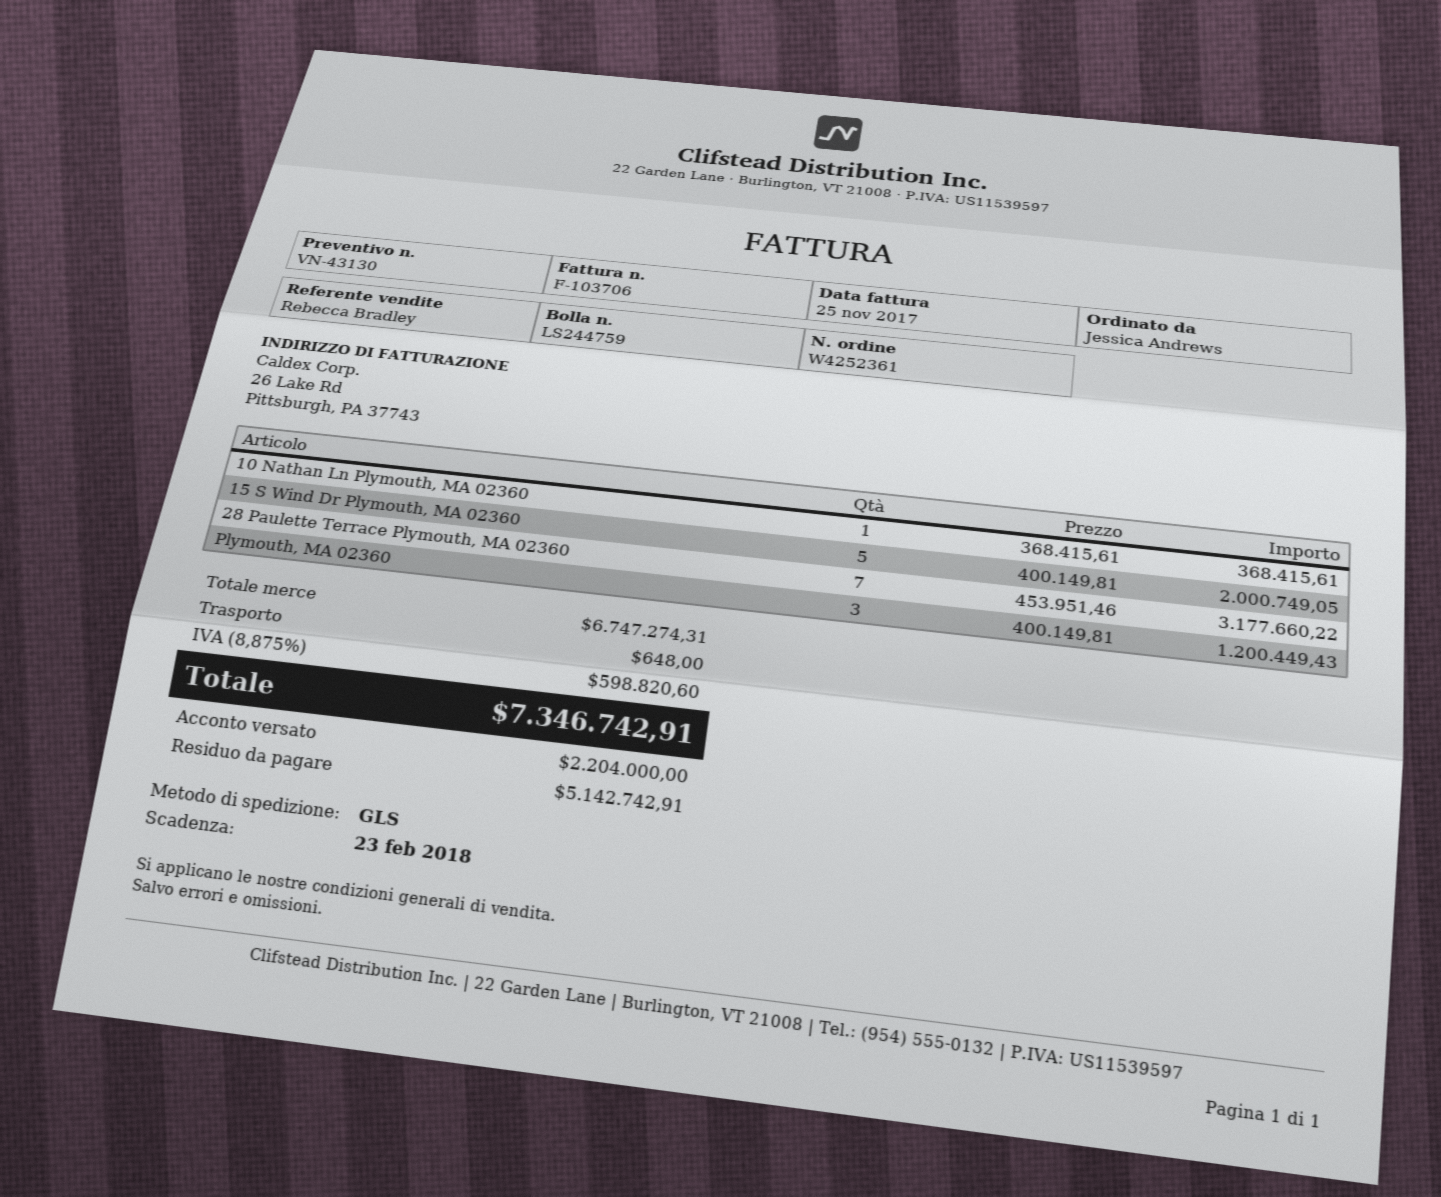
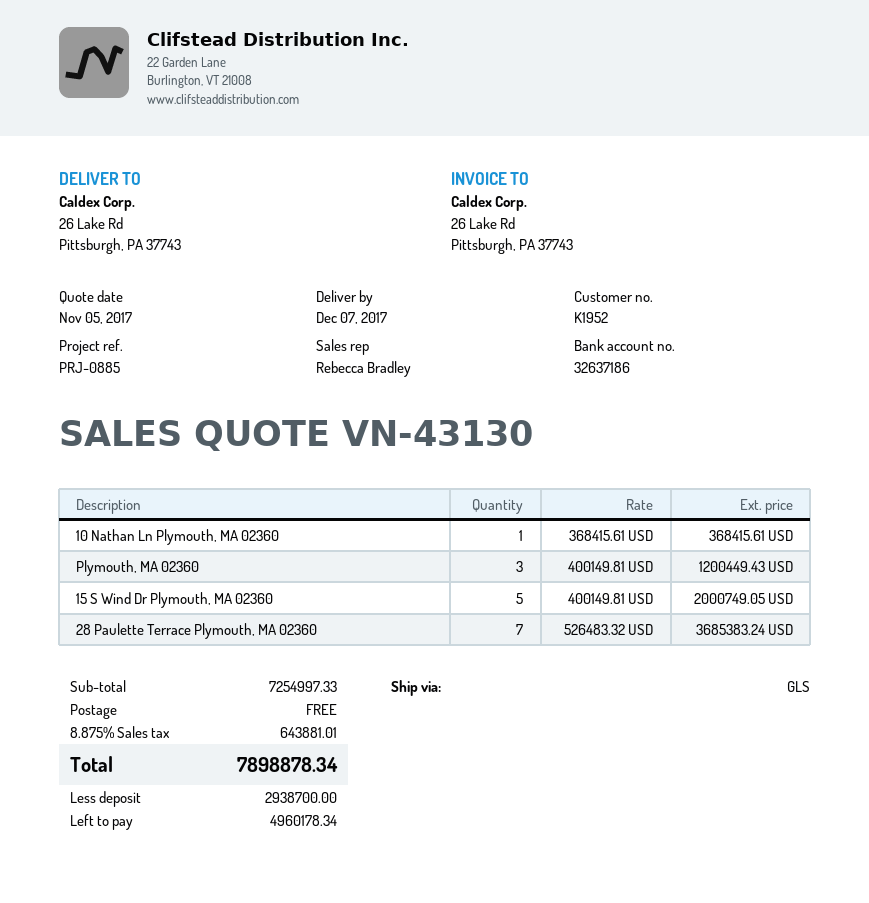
28 Paulette Terrace Plymouth, MA 02360: 7 x 453951.46 = 3177660.22 -> 7 x 526483.32 = 3685383.24
subtotal: 6747274.31 -> 7254997.33
shipping: 648.00 -> 0.00
tax: 8.875% = 598820.60 -> 8.875% = 643881.01
total: 7346742.91 -> 7898878.34
deposit: 2204000.00 -> 2938700.00
balance: 5142742.91 -> 4960178.34

